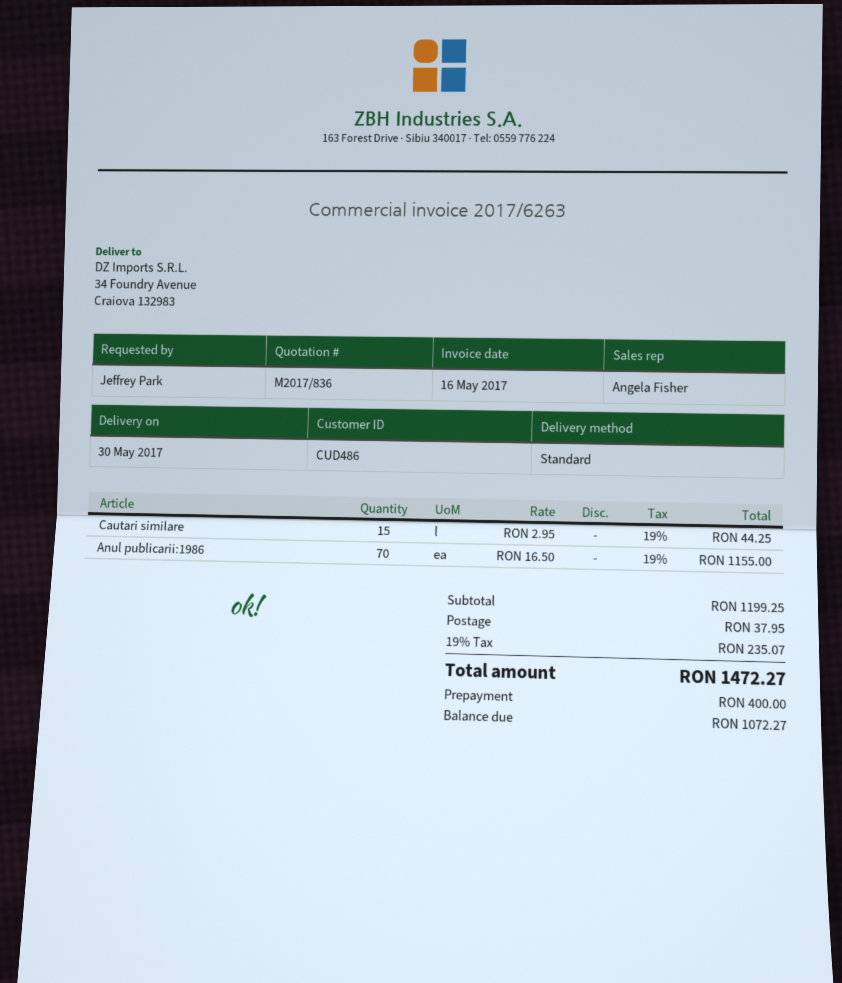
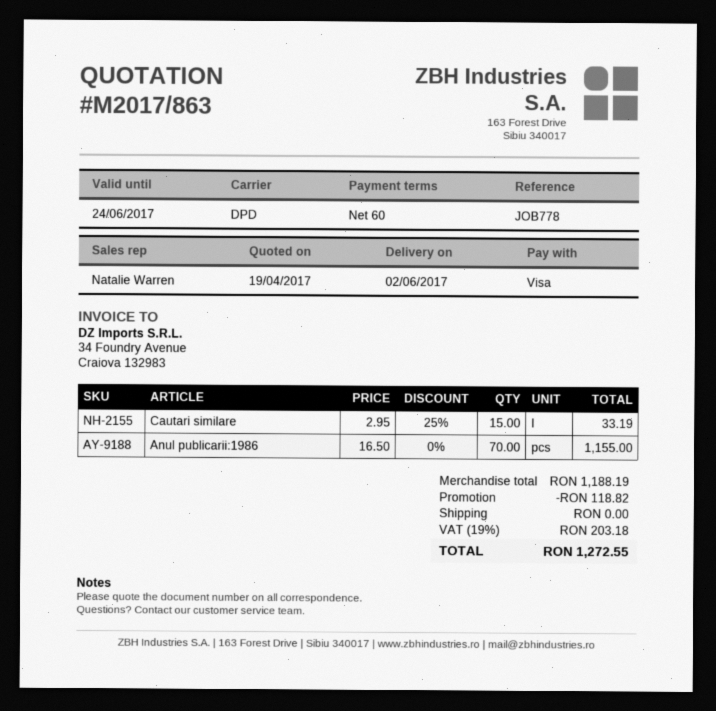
quote number: M2017/836 -> M2017/863
delivery date: 2017-05-30 -> 2017-06-02
sales rep: Angela Fisher -> Natalie Warren
shipping method: standard -> DPD
Cautari similare: 15 x 2.95 = 44.25 -> 15 x 2.95 - 25% = 33.19
subtotal: 1199.25 -> 1188.19
discount: none -> 118.82
shipping: 37.95 -> 0.00
tax: 19% = 235.07 -> 19% = 203.18
total: 1472.27 -> 1272.55

